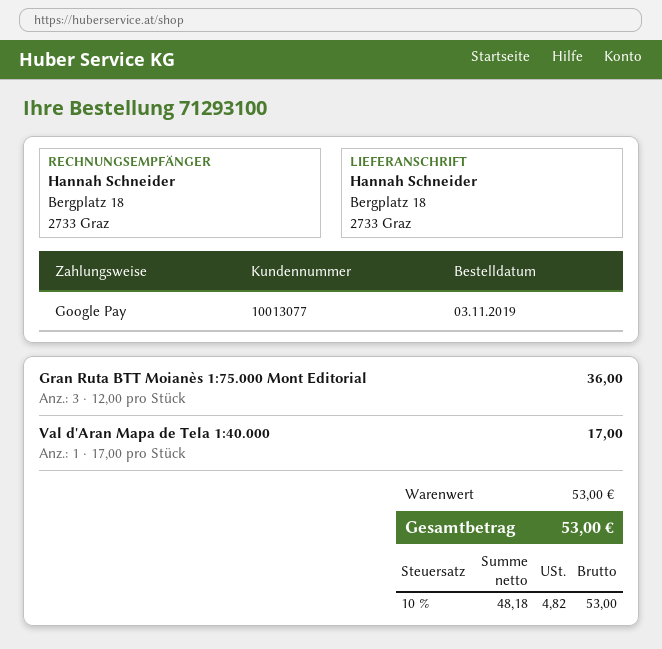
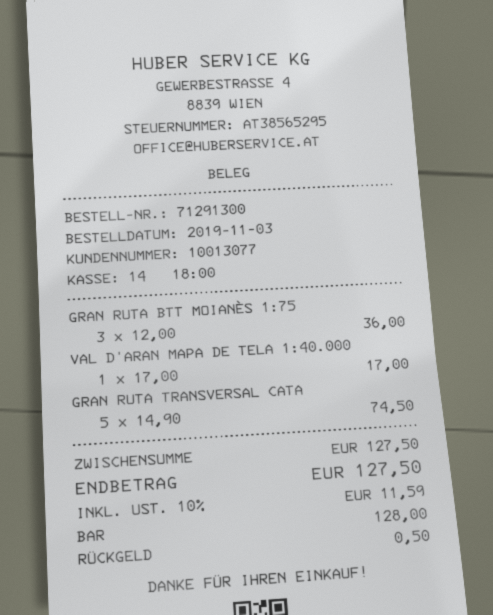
order number: 71293100 -> 71291300
payment method: Google Pay -> cash
GRAN RUTA TRANSVERSAL CATA: none -> 5 x 14.90 = 74.50
subtotal: 53.00 -> 127.50
tax: 10% = 4.82 -> 10% = 11.59
total: 53.00 -> 127.50

